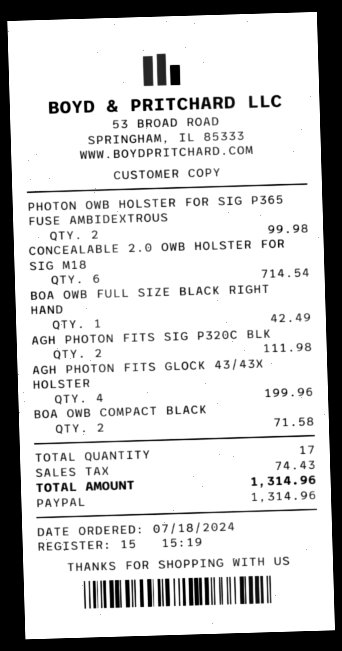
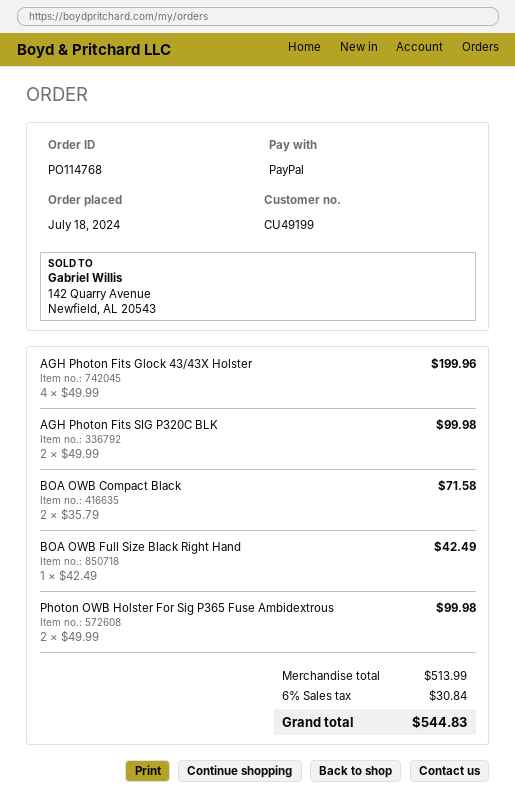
CONCEALABLE 2.0 OWB HOLSTER FOR SIG M18: 6 for 714.54 -> none
AGH PHOTON FITS SIG P320C BLK: 2 for 111.98 -> 2 for 99.98
tax: 74.43 -> 30.84
total: 1314.96 -> 544.83

